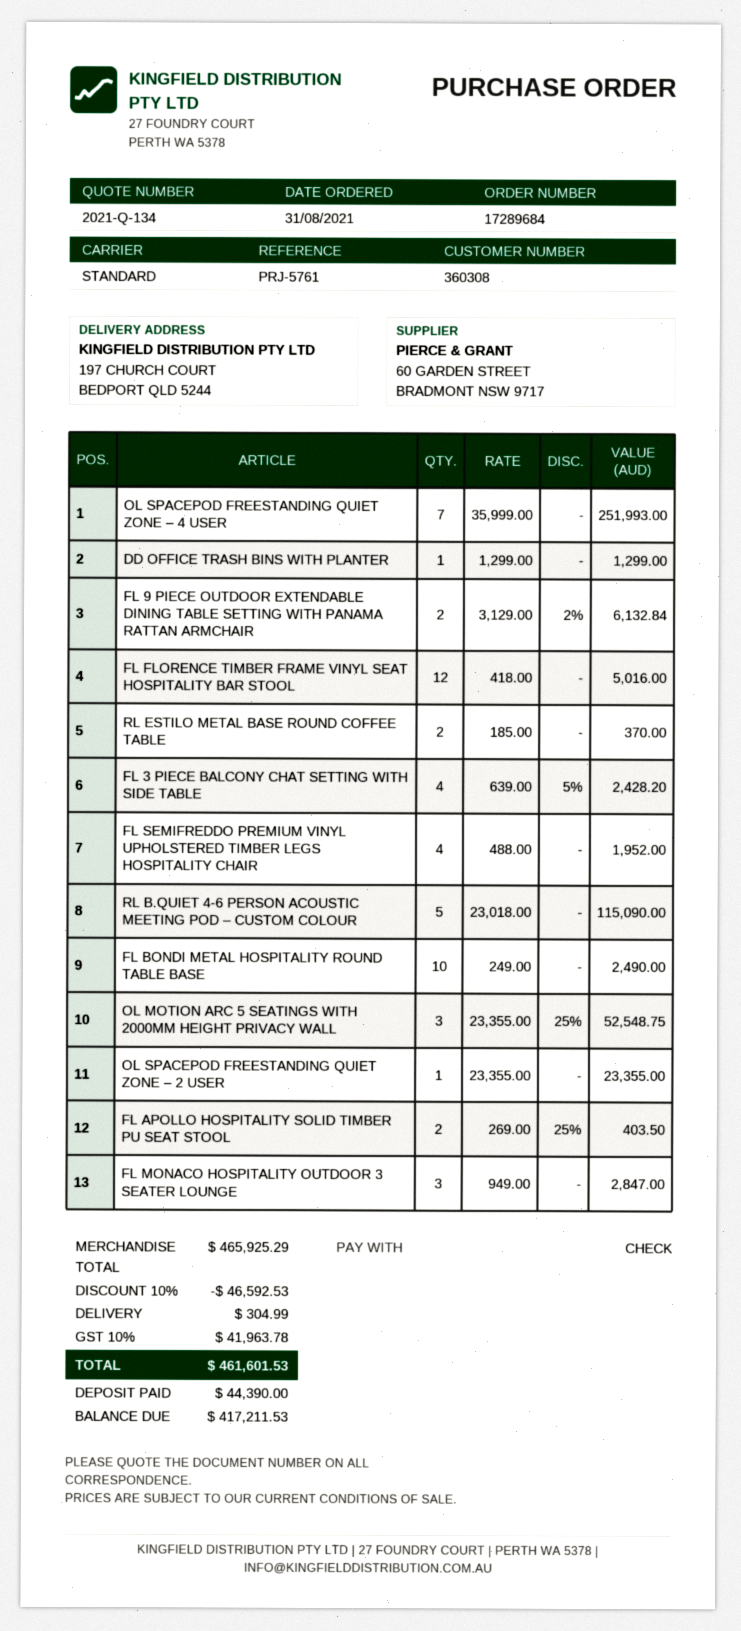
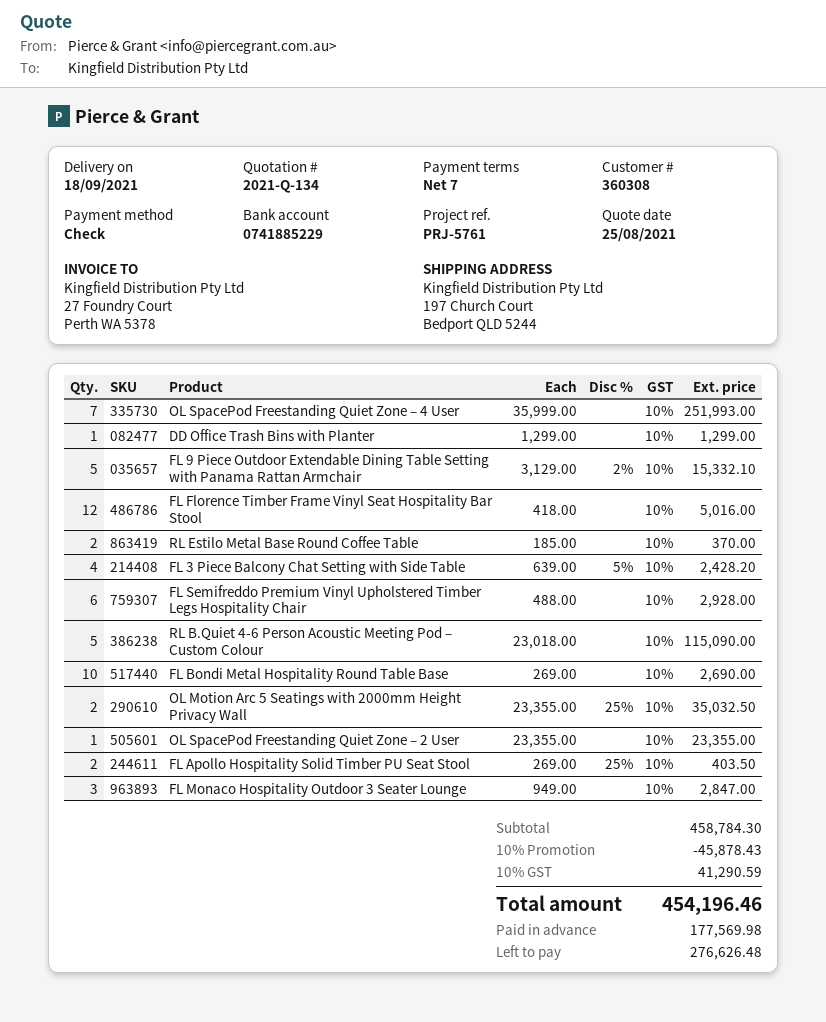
FL 9 PIECE OUTDOOR EXTENDABLE DINING TABLE SETTING WITH PANAMA RATTAN ARMCHAIR: 2 x 3129.00 - 2% = 6132.84 -> 5 x 3129.00 - 2% = 15332.10
FL SEMIFREDDO PREMIUM VINYL UPHOLSTERED TIMBER LEGS HOSPITALITY CHAIR: 4 x 488.00 = 1952.00 -> 6 x 488.00 = 2928.00
FL BONDI METAL HOSPITALITY ROUND TABLE BASE: 10 x 249.00 = 2490.00 -> 10 x 269.00 = 2690.00
OL MOTION ARC 5 SEATINGS WITH 2000MM HEIGHT PRIVACY WALL: 3 x 23355.00 - 25% = 52548.75 -> 2 x 23355.00 - 25% = 35032.50
subtotal: 465925.29 -> 458784.30
discount: 10% = 46592.53 -> 10% = 45878.43
shipping: 304.99 -> none
tax: 10% = 41963.78 -> 10% = 41290.59
total: 461601.53 -> 454196.46
deposit: 44390.00 -> 177569.98
balance: 417211.53 -> 276626.48

